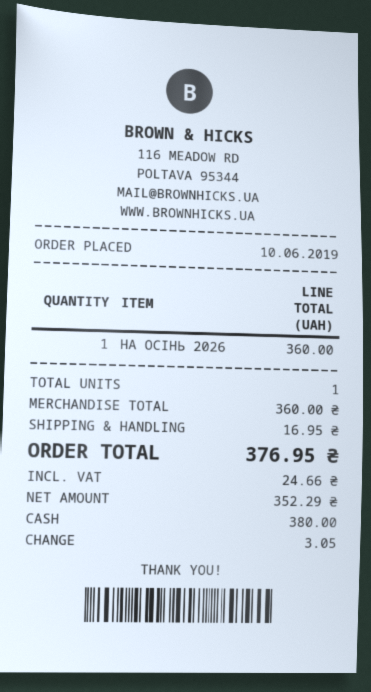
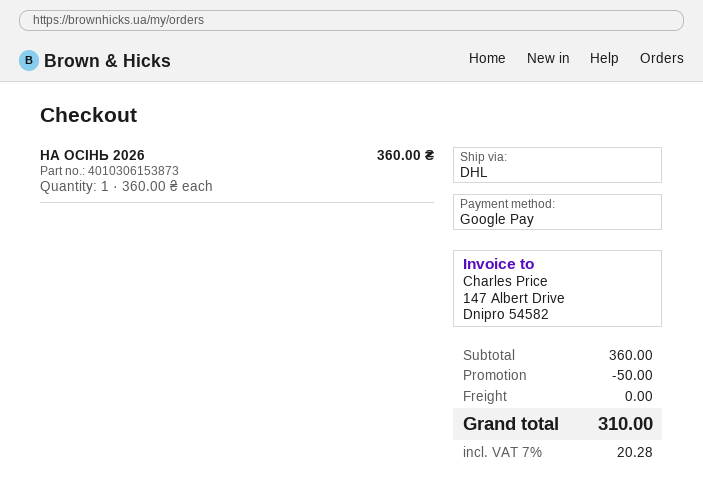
payment method: cash -> Google Pay
discount: none -> 50.00
shipping: 16.95 -> 0.00
tax: 24.66 -> 20.28
total: 376.95 -> 310.00

